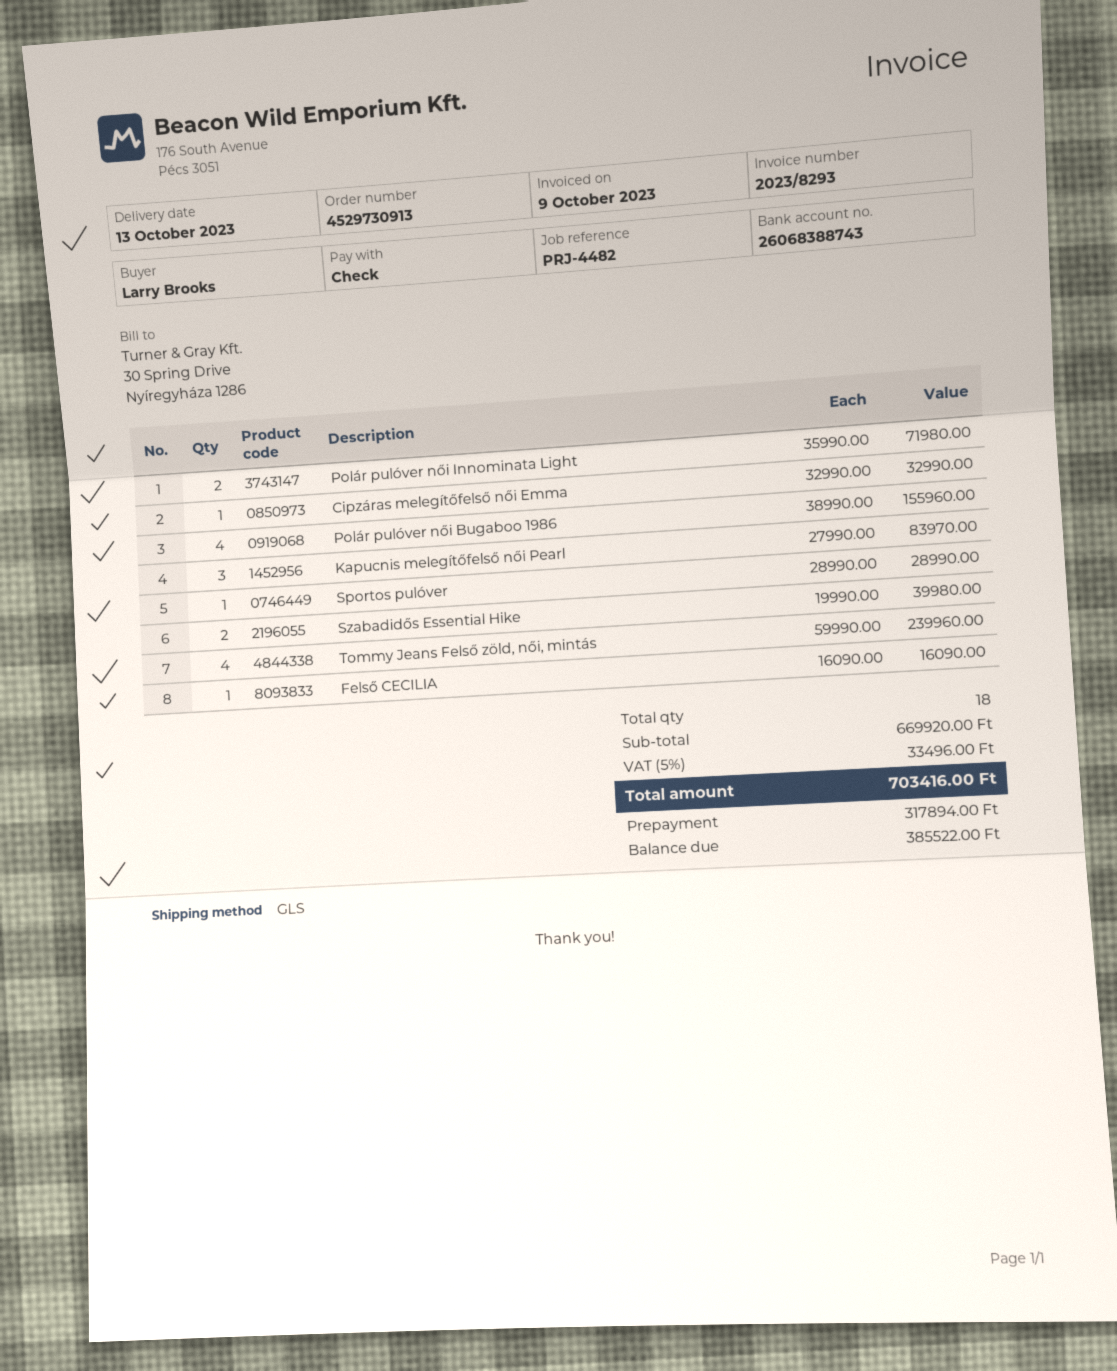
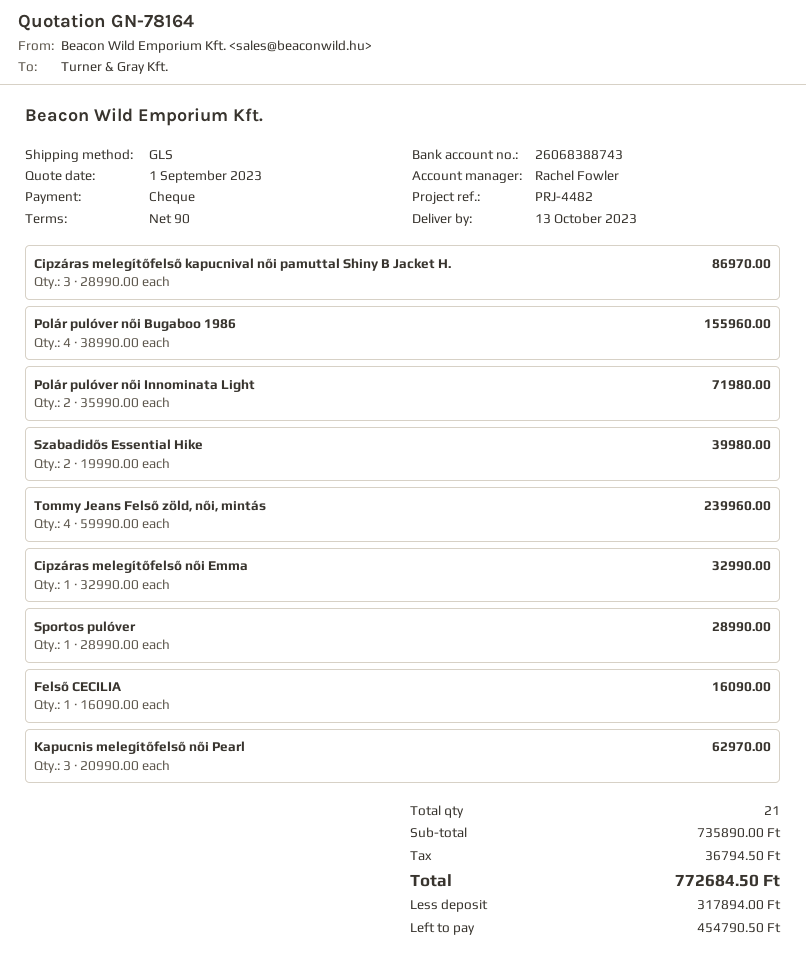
Kapucnis melegítőfelső női Pearl: 3 x 27990.00 = 83970.00 -> 3 x 20990.00 = 62970.00
Cipzáras melegítőfelső kapucnival női pamuttal Shiny B Jacket H.: none -> 3 x 28990.00 = 86970.00
total quantity: 18 -> 21
subtotal: 669920.00 -> 735890.00
tax: 33496.00 -> 36794.50
total: 703416.00 -> 772684.50
balance: 385522.00 -> 454790.50

